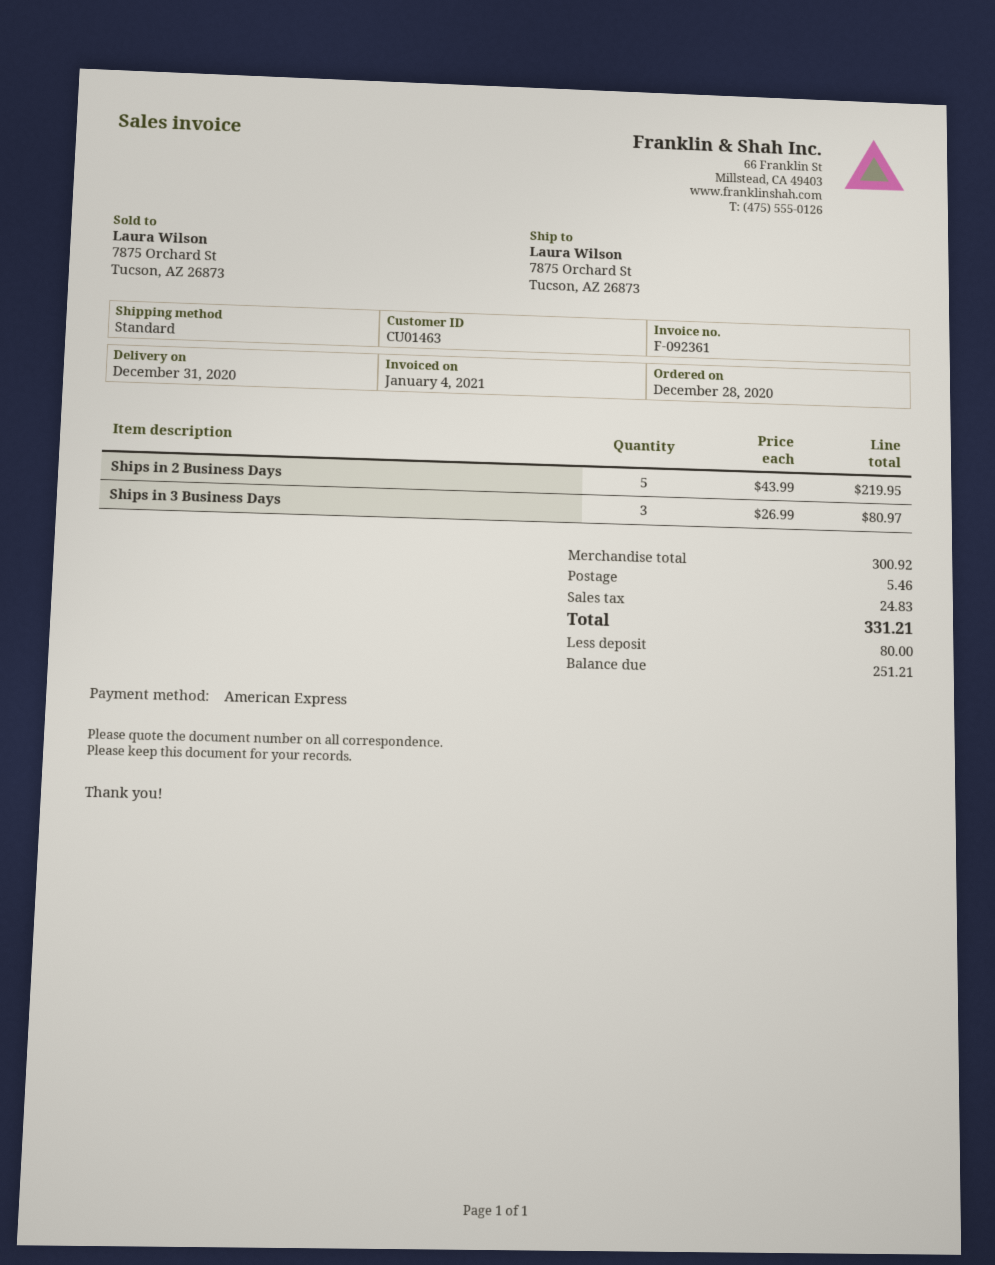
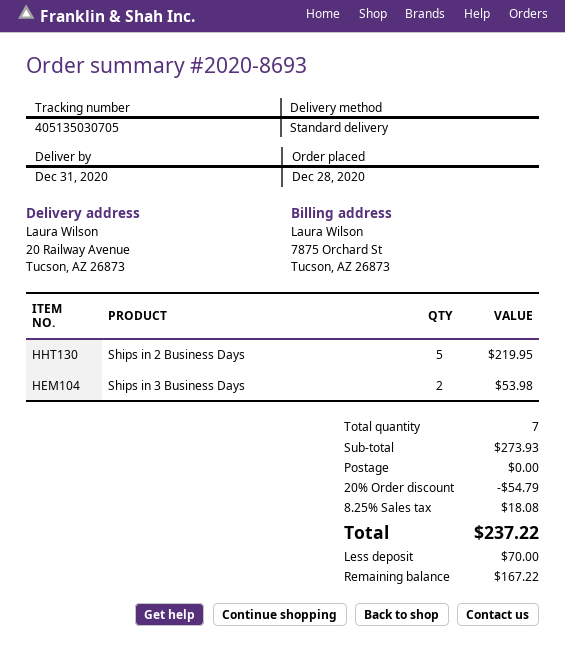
ship to: 7875 Orchard St, Tucson, AZ 26873 -> 20 Railway Avenue, Tucson, AZ 26873
Ships in 3 Business Days: 3 for 80.97 -> 2 for 53.98
subtotal: 300.92 -> 273.93
discount: none -> 20% = 54.79
shipping: 5.46 -> 0.00
tax: 24.83 -> 18.08
total: 331.21 -> 237.22
deposit: 80.00 -> 70.00
balance: 251.21 -> 167.22

